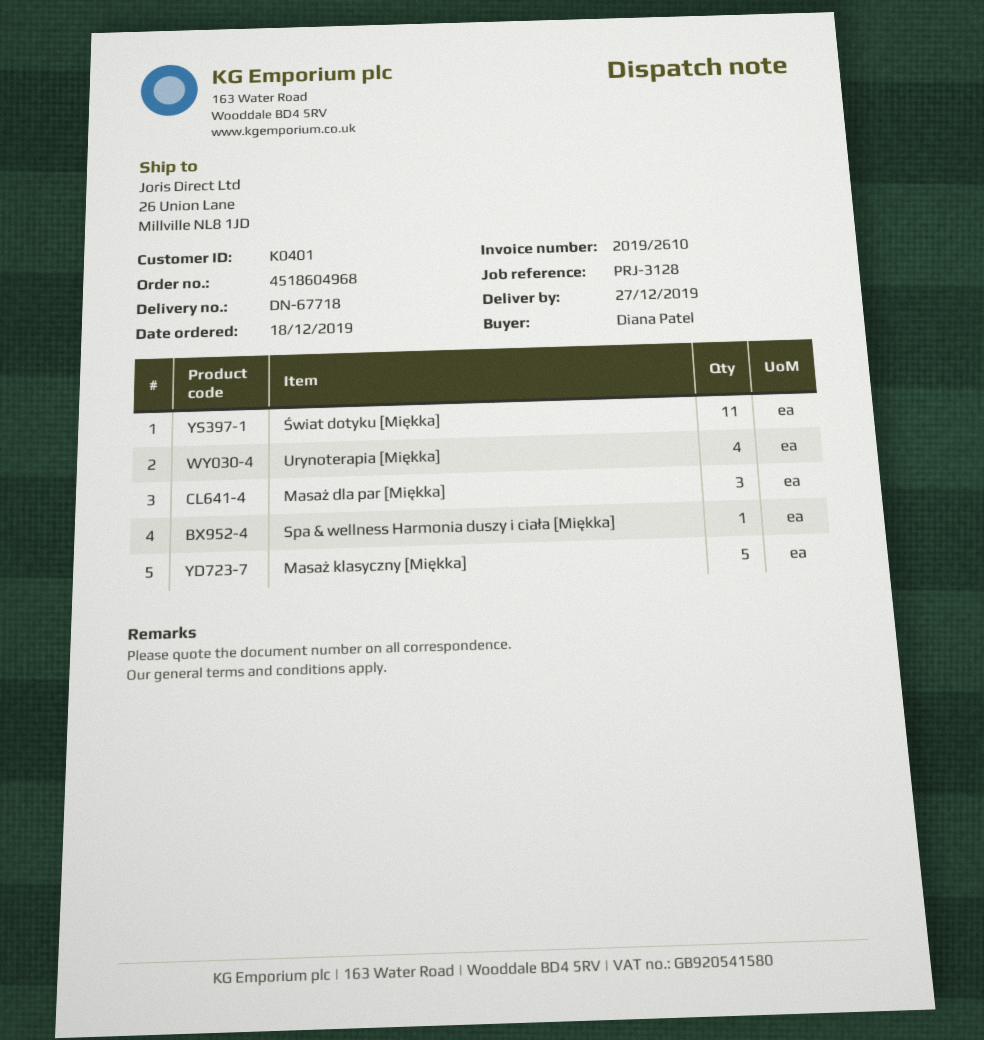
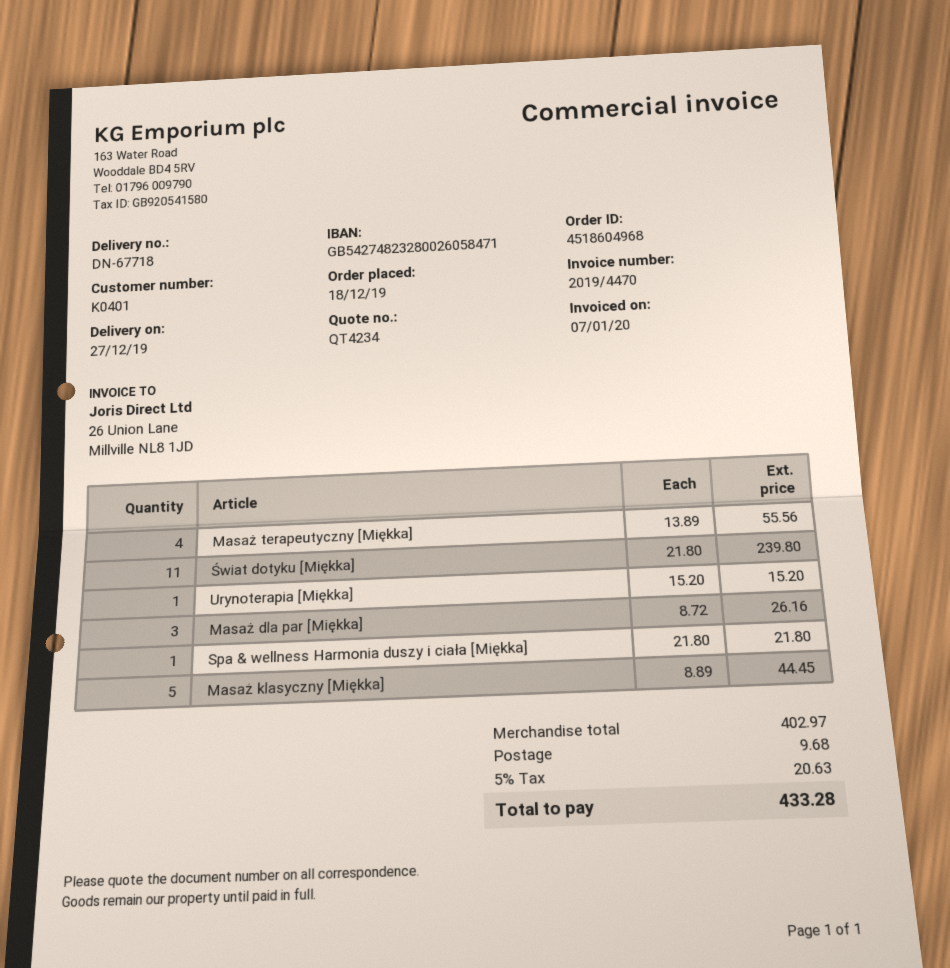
invoice number: 2019/2610 -> 2019/4470
Urynoterapia [Miękka]: 4 -> 1
Masaż terapeutyczny [Miękka]: none -> 4

